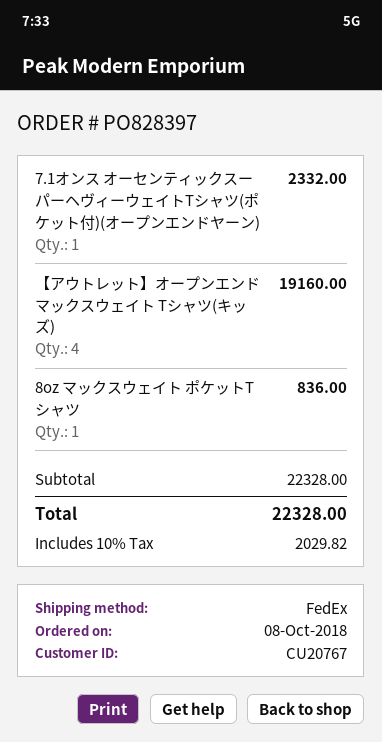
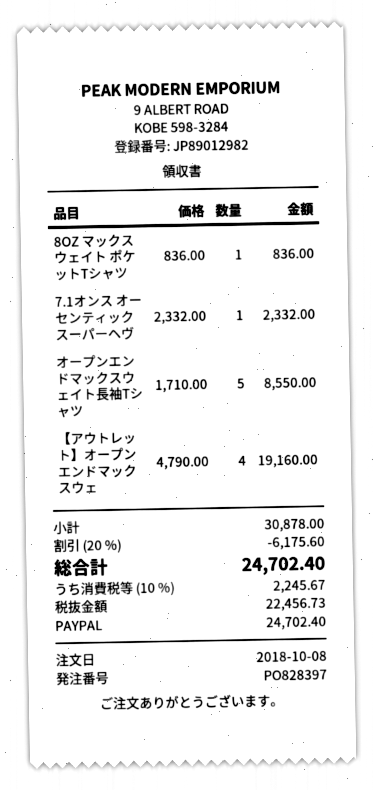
オープンエンドマックスウェイト長袖Tシャツ: none -> 5 for 8550.00
subtotal: 22328.00 -> 30878.00
discount: none -> 20% = 6175.60
tax: 10% = 2029.82 -> 10% = 2245.67
total: 22328.00 -> 24702.40

